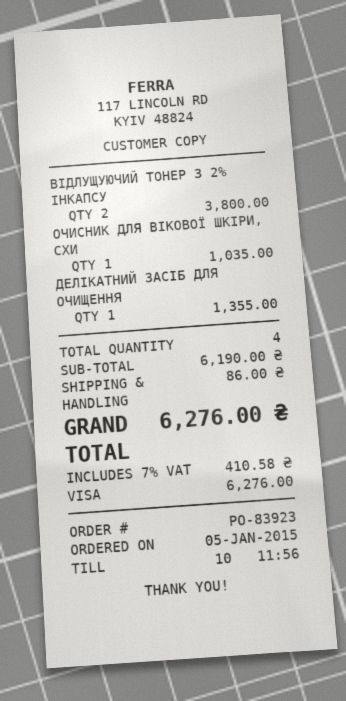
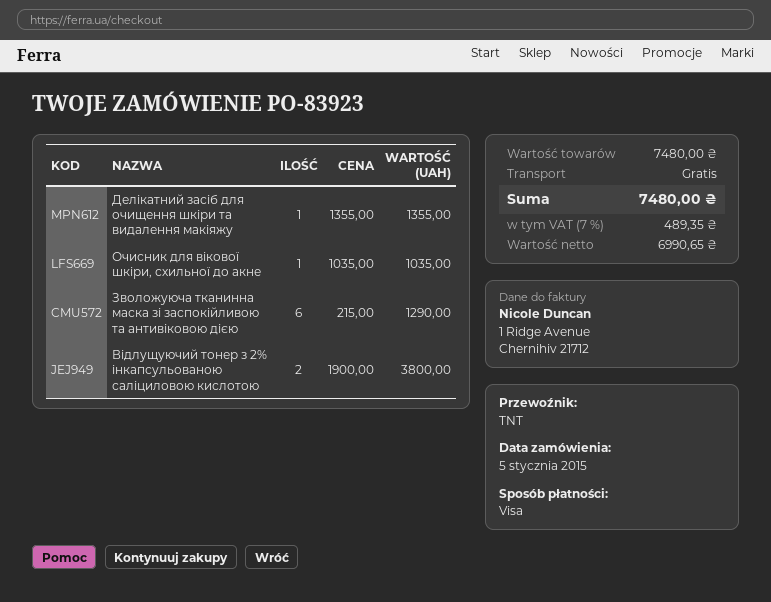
Зволожуюча тканинна маска зі заспокійливою та антивіковою дією: none -> 6 for 1290.00
subtotal: 6190.00 -> 7480.00
shipping: 86.00 -> 0.00
tax: 7% = 410.58 -> 7% = 489.35
total: 6276.00 -> 7480.00

